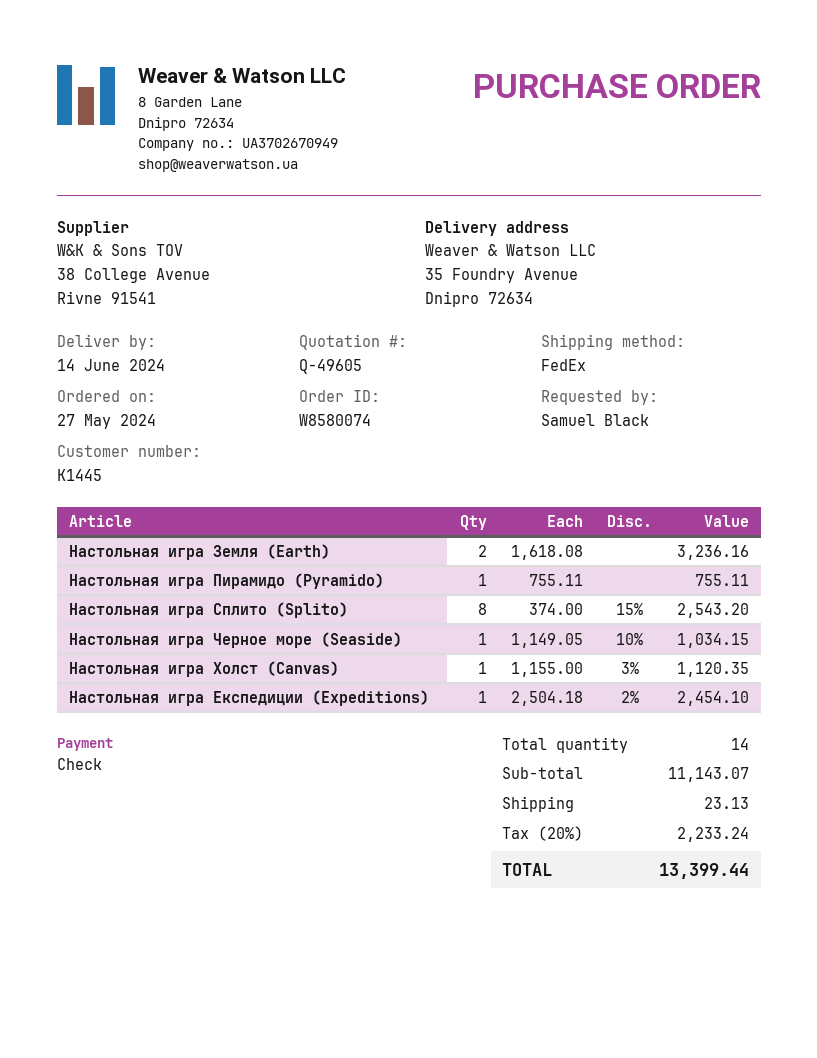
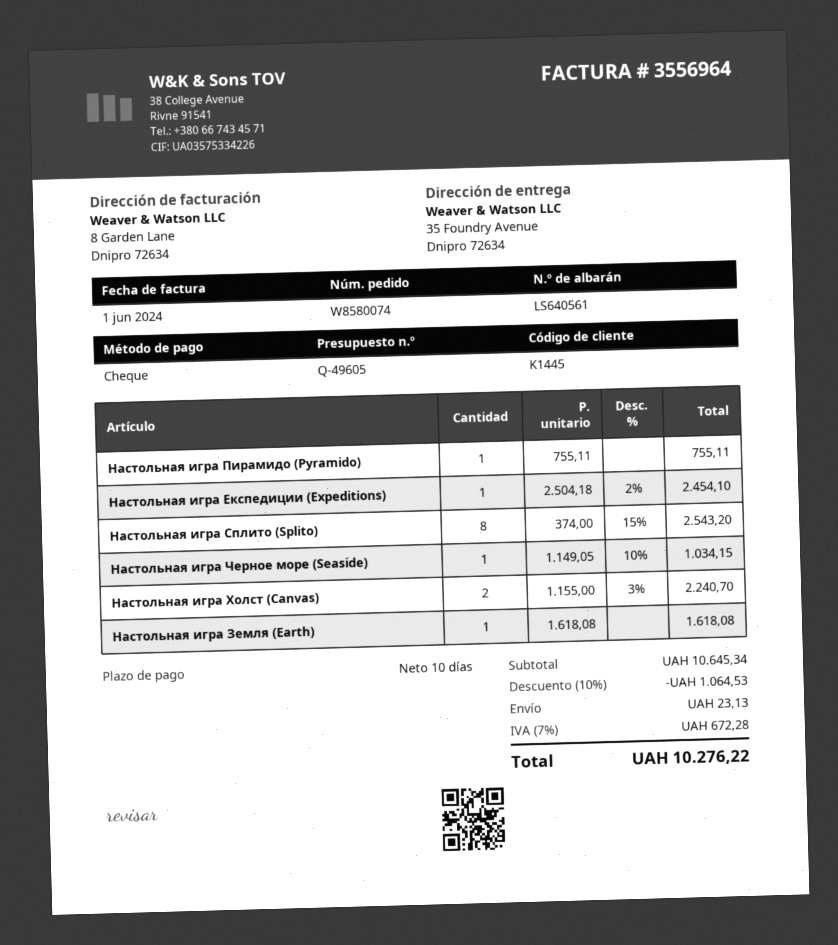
Настольная игра Земля (Earth): 2 x 1618.08 = 3236.16 -> 1 x 1618.08 = 1618.08
Настольная игра Холст (Canvas): 1 x 1155.00 - 3% = 1120.35 -> 2 x 1155.00 - 3% = 2240.70
subtotal: 11143.07 -> 10645.34
discount: none -> 10% = 1064.53
tax: 20% = 2233.24 -> 7% = 672.28
total: 13399.44 -> 10276.22

